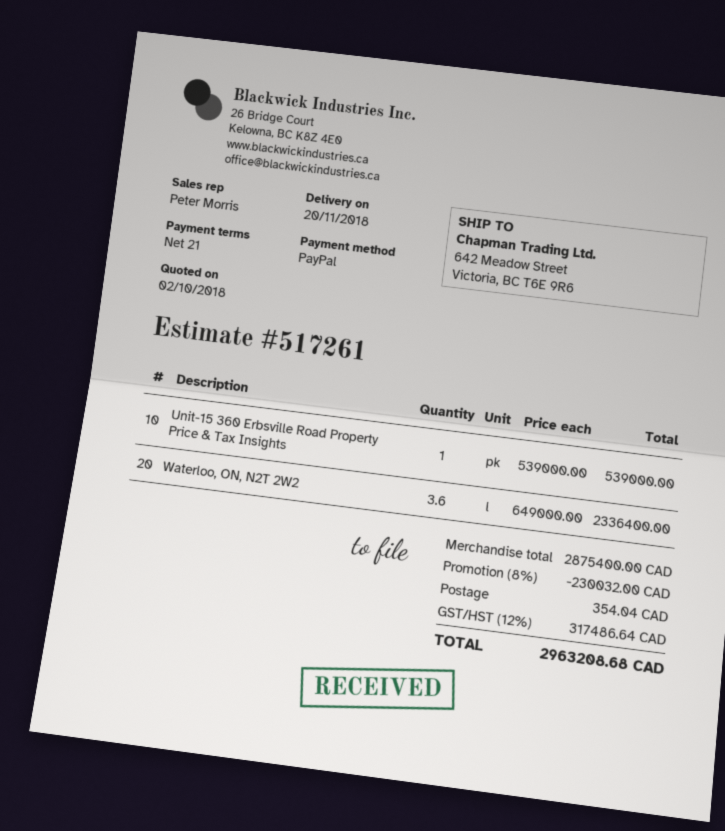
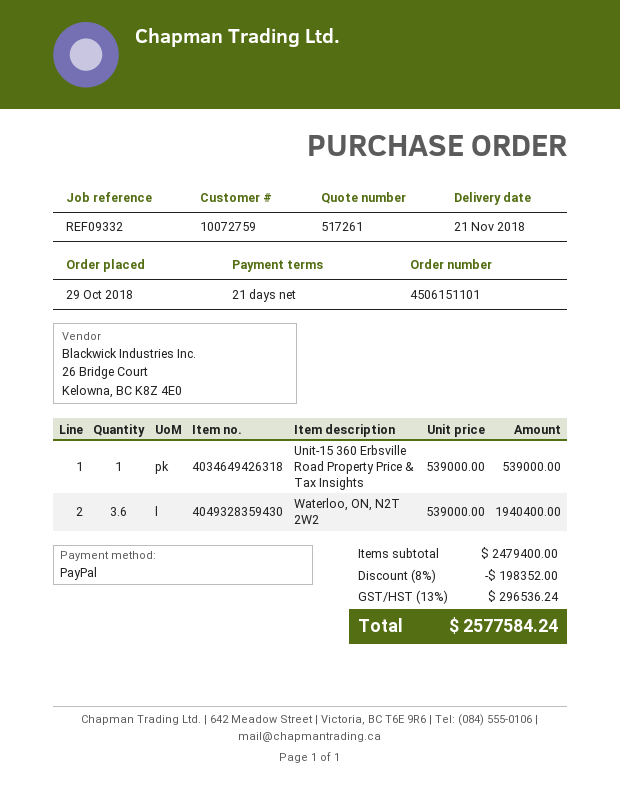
delivery date: 2018-11-20 -> 2018-11-21
Waterloo, ON, N2T 2W2: 3.6 x 649000.00 = 2336400.00 -> 3.6 x 539000.00 = 1940400.00
subtotal: 2875400.00 -> 2479400.00
discount: 8% = 230032.00 -> 8% = 198352.00
shipping: 354.04 -> none
tax: 12% = 317486.64 -> 13% = 296536.24
total: 2963208.68 -> 2577584.24

